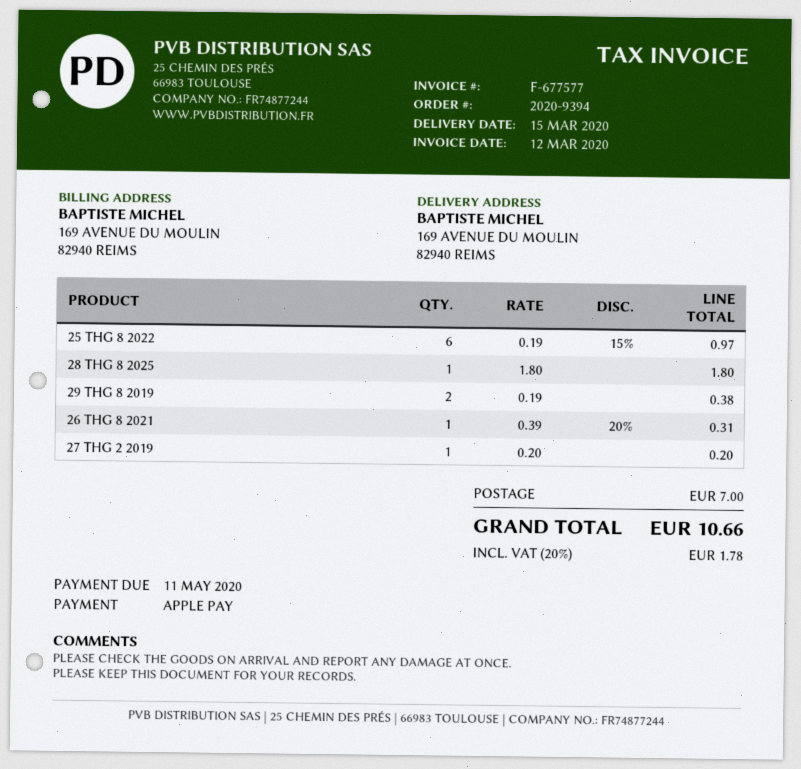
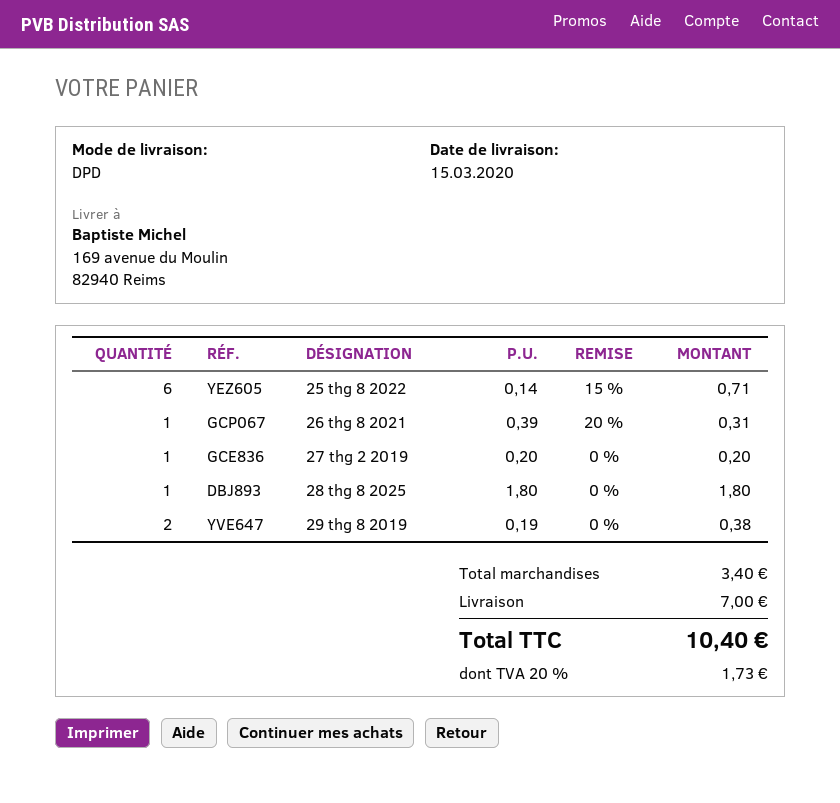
25 THG 8 2022: 6 x 0.19 - 15% = 0.97 -> 6 x 0.14 - 15% = 0.71
tax: 20% = 1.78 -> 20% = 1.73
total: 10.66 -> 10.40

